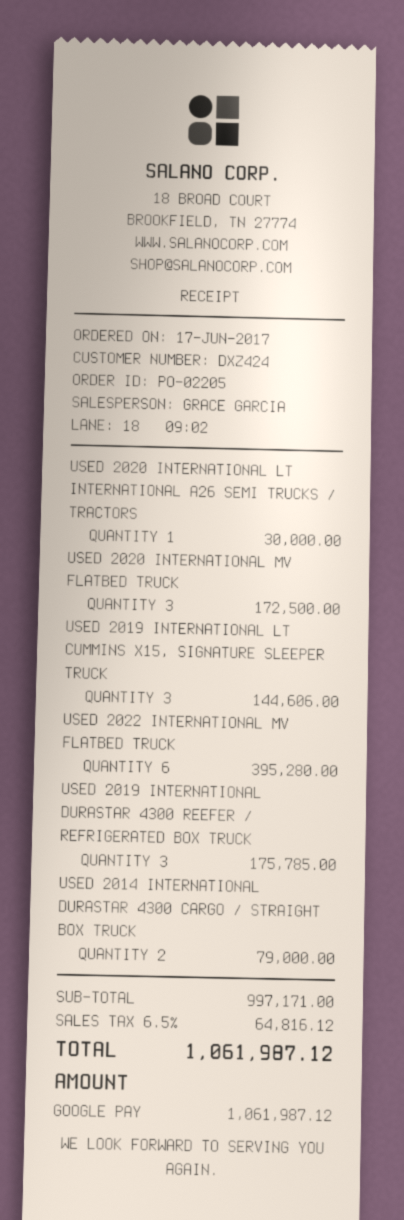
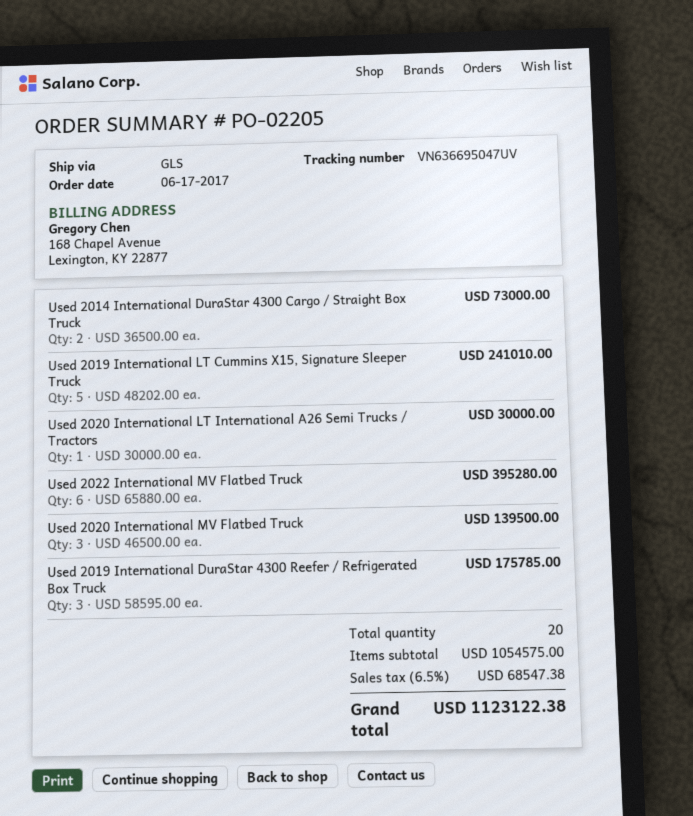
USED 2020 INTERNATIONAL MV FLATBED TRUCK: 3 for 172500.00 -> 3 for 139500.00
USED 2019 INTERNATIONAL LT CUMMINS X15, SIGNATURE SLEEPER TRUCK: 3 for 144606.00 -> 5 for 241010.00
USED 2014 INTERNATIONAL DURASTAR 4300 CARGO / STRAIGHT BOX TRUCK: 2 for 79000.00 -> 2 for 73000.00
subtotal: 997171.00 -> 1054575.00
tax: 6.5% = 64816.12 -> 6.5% = 68547.38
total: 1061987.12 -> 1123122.38

